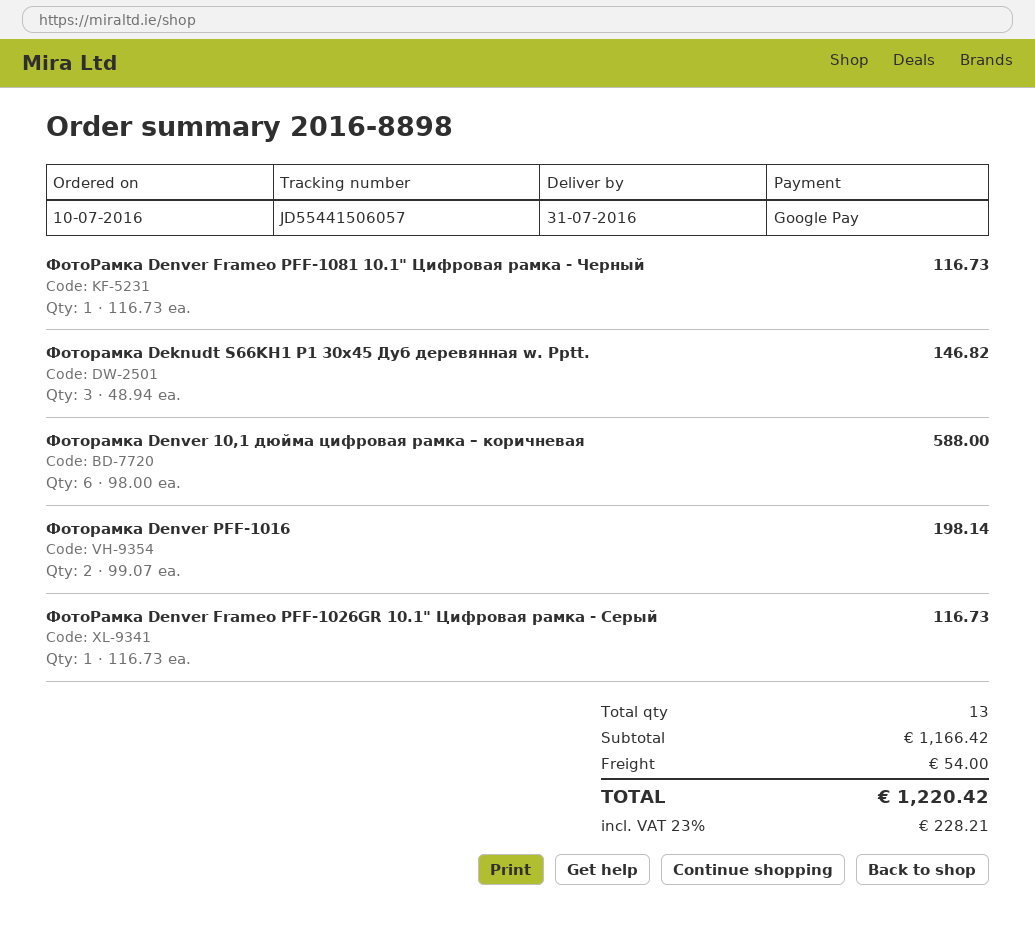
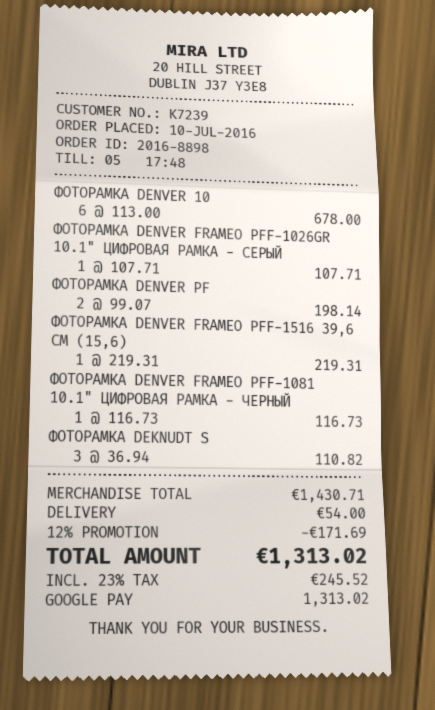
Фоторамка Deknudt S66KH1 P1 30x45 Дуб деревянная w. Pptt.: 3 x 48.94 = 146.82 -> 3 x 36.94 = 110.82
Фоторамка Denver 10,1 дюйма цифровая рамка – коричневая: 6 x 98.00 = 588.00 -> 6 x 113.00 = 678.00
ФотоРамка Denver Frameo PFF-1026GR 10.1" Цифровая рамка - Серый: 1 x 116.73 = 116.73 -> 1 x 107.71 = 107.71
ФОТОРАМКА DENVER FRAMEO PFF-1516 39,6 СМ (15,6): none -> 1 x 219.31 = 219.31
subtotal: 1166.42 -> 1430.71
discount: none -> 12% = 171.69
tax: 23% = 228.21 -> 23% = 245.52
total: 1220.42 -> 1313.02

